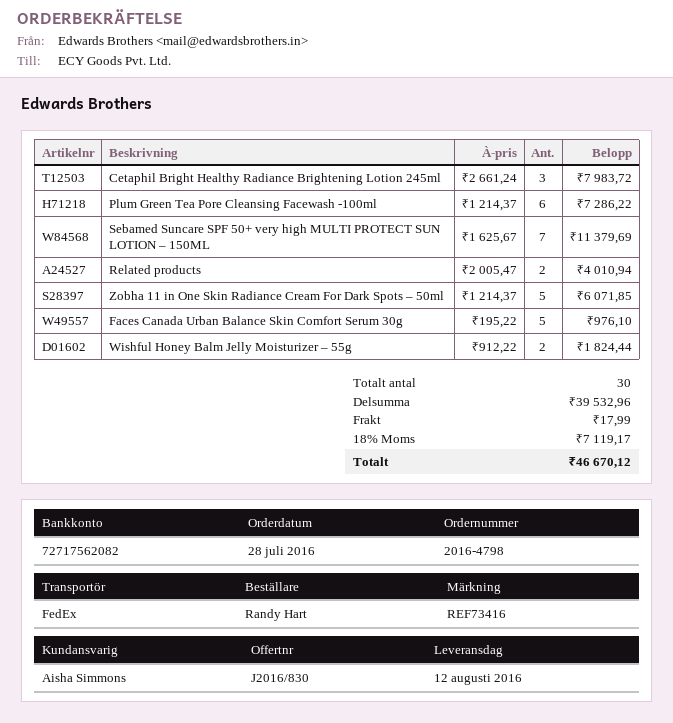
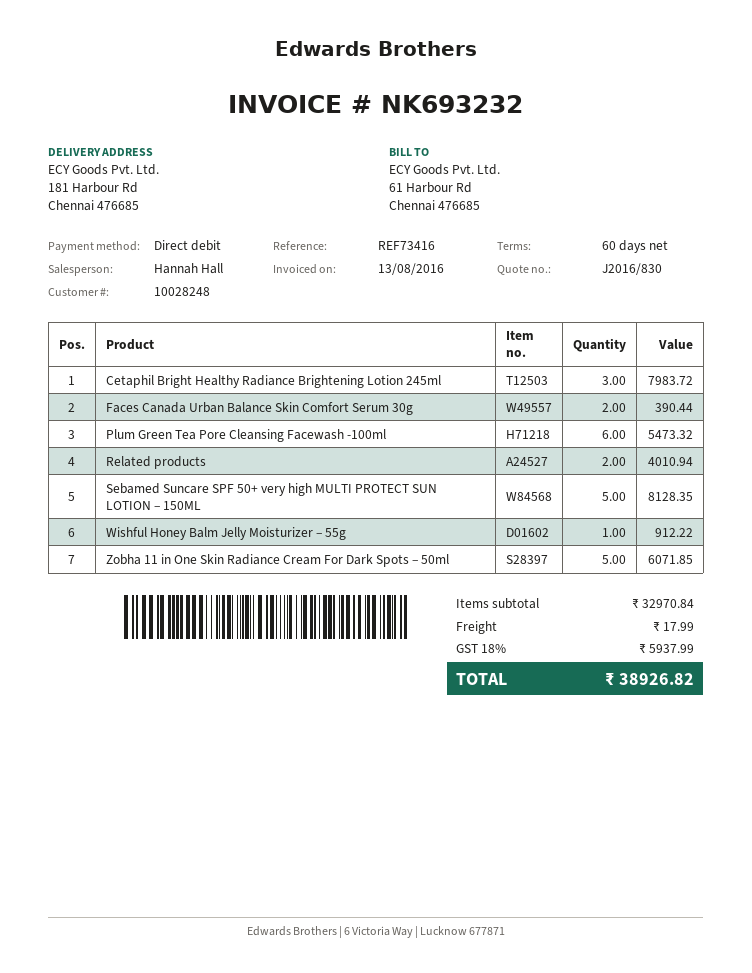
sales rep: Aisha Simmons -> Hannah Hall
Plum Green Tea Pore Cleansing Facewash -100ml: 6 for 7286.22 -> 6 for 5473.32
Sebamed Suncare SPF 50+ very high MULTI PROTECT SUN LOTION – 150ML: 7 for 11379.69 -> 5 for 8128.35
Faces Canada Urban Balance Skin Comfort Serum 30g: 5 for 976.10 -> 2 for 390.44
Wishful Honey Balm Jelly Moisturizer – 55g: 2 for 1824.44 -> 1 for 912.22
subtotal: 39532.96 -> 32970.84
tax: 18% = 7119.17 -> 18% = 5937.99
total: 46670.12 -> 38926.82

